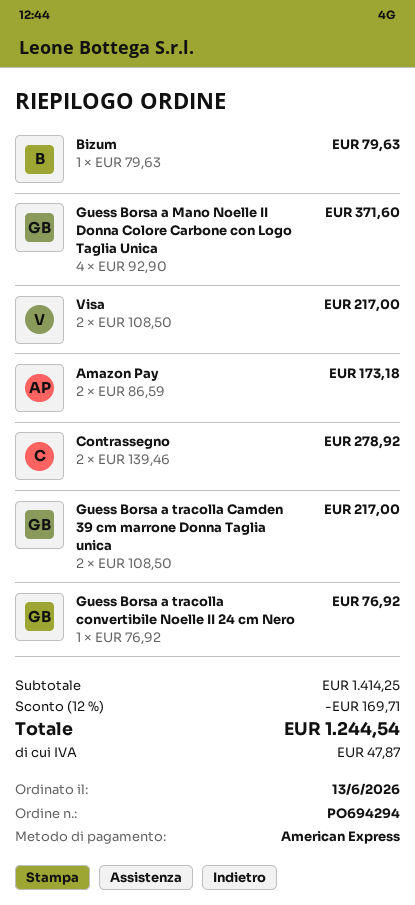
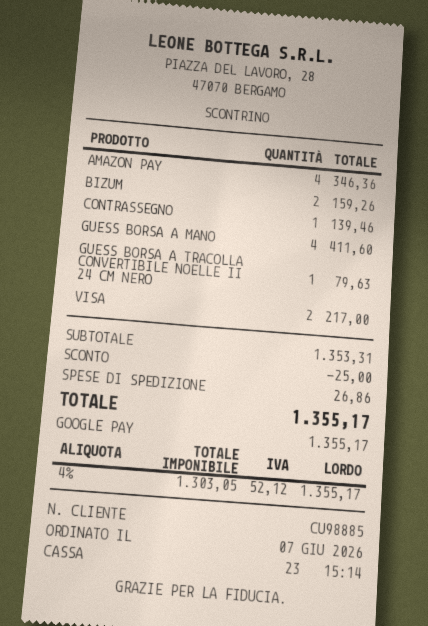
order date: 2026-06-13 -> 2026-06-07
payment method: American Express -> Google Pay
Bizum: 1 for 79.63 -> 2 for 159.26
Guess Borsa a Mano Noelle II Donna Colore Carbone con Logo Taglia Unica: 4 for 371.60 -> 4 for 411.60
Amazon Pay: 2 for 173.18 -> 4 for 346.36
Contrassegno: 2 for 278.92 -> 1 for 139.46
Guess Borsa a tracolla Camden 39 cm marrone Donna Taglia unica: 2 for 217.00 -> none
Guess Borsa a tracolla convertibile Noelle II 24 cm Nero: 1 for 76.92 -> 1 for 79.63
subtotal: 1414.25 -> 1353.31
discount: 169.71 -> 25.00
shipping: none -> 26.86
tax: 47.87 -> 52.12
total: 1244.54 -> 1355.17

